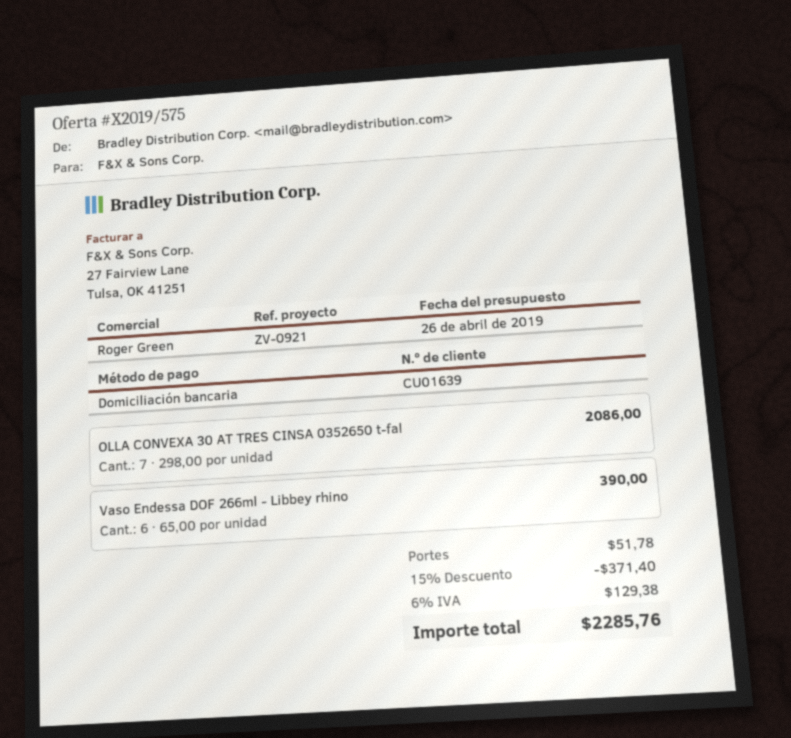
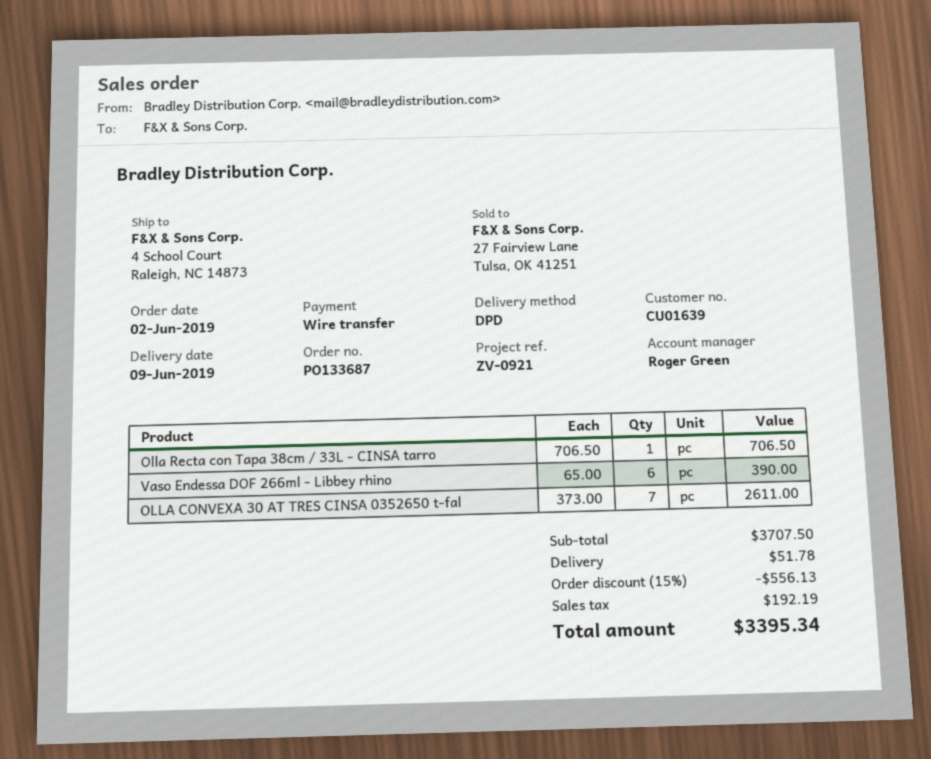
payment method: direct debit -> bank transfer
OLLA CONVEXA 30 AT TRES CINSA 0352650 t-fal: 7 x 298.00 = 2086.00 -> 7 x 373.00 = 2611.00
Olla Recta con Tapa 38cm / 33L - CINSA tarro: none -> 1 x 706.50 = 706.50
discount: 15% = 371.40 -> 15% = 556.13
tax: 129.38 -> 192.19
total: 2285.76 -> 3395.34

